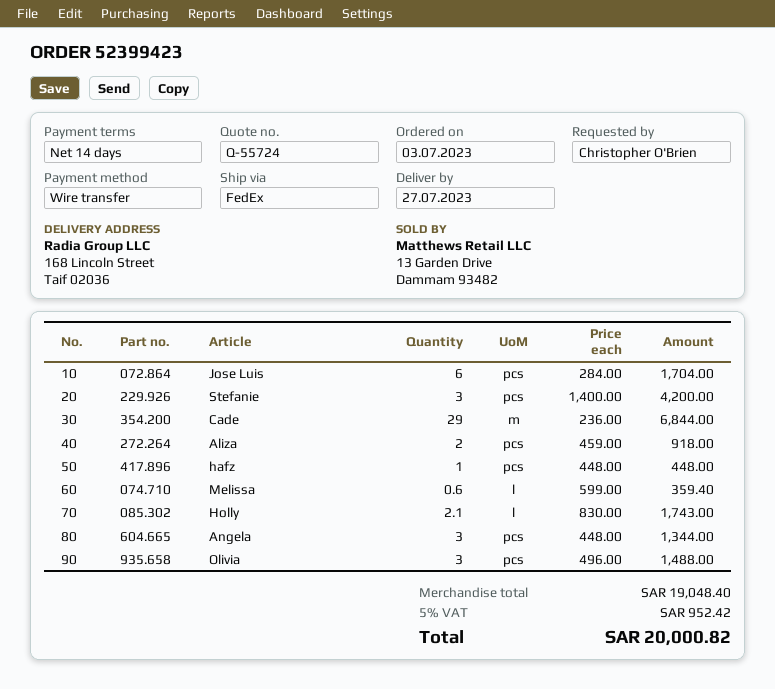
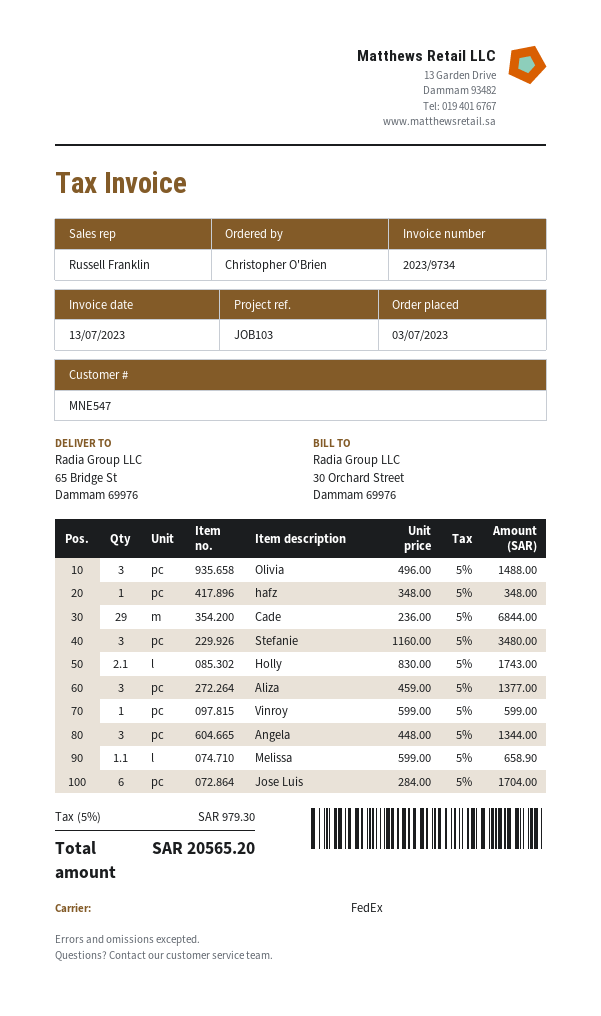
ship to: 168 Lincoln Street, Taif 02036 -> 65 Bridge St, Dammam 69976
Stefanie: 3 x 1400.00 = 4200.00 -> 3 x 1160.00 = 3480.00
Aliza: 2 x 459.00 = 918.00 -> 3 x 459.00 = 1377.00
hafz: 1 x 448.00 = 448.00 -> 1 x 348.00 = 348.00
Melissa: 0.6 x 599.00 = 359.40 -> 1.1 x 599.00 = 658.90
Vinroy: none -> 1 x 599.00 = 599.00
tax: 5% = 952.42 -> 5% = 979.30
total: 20000.82 -> 20565.20

